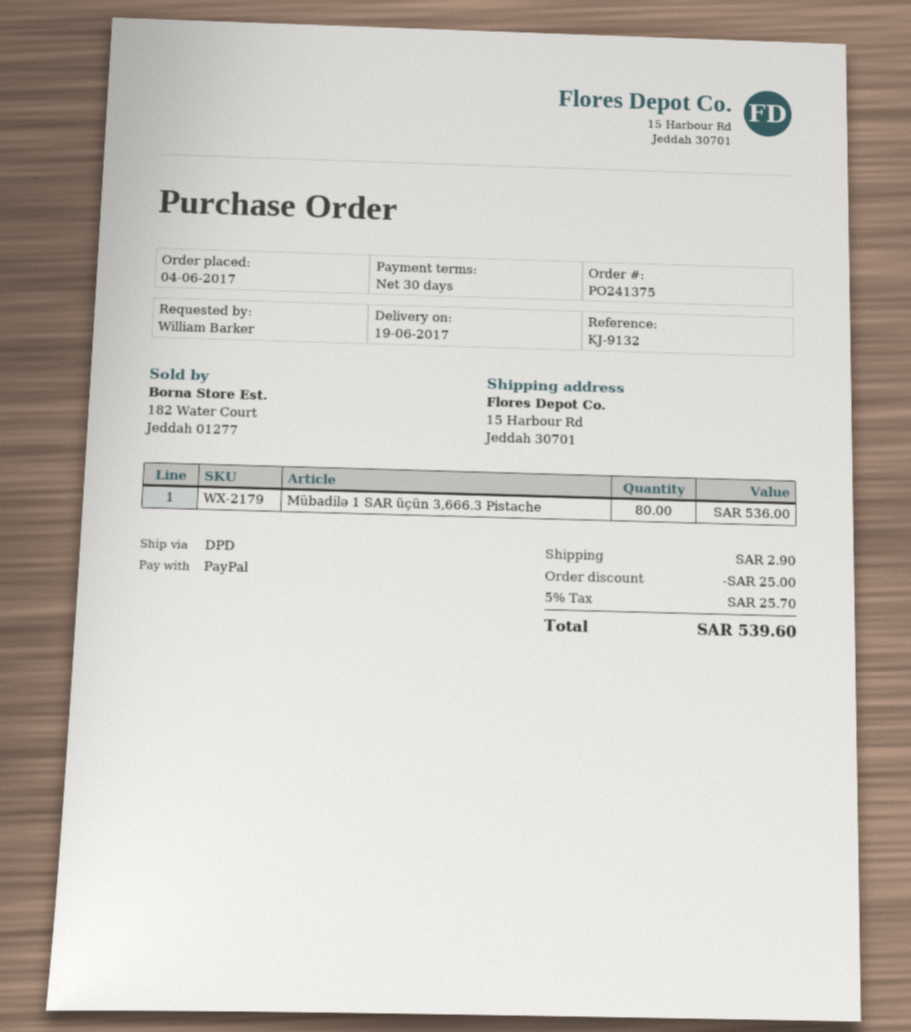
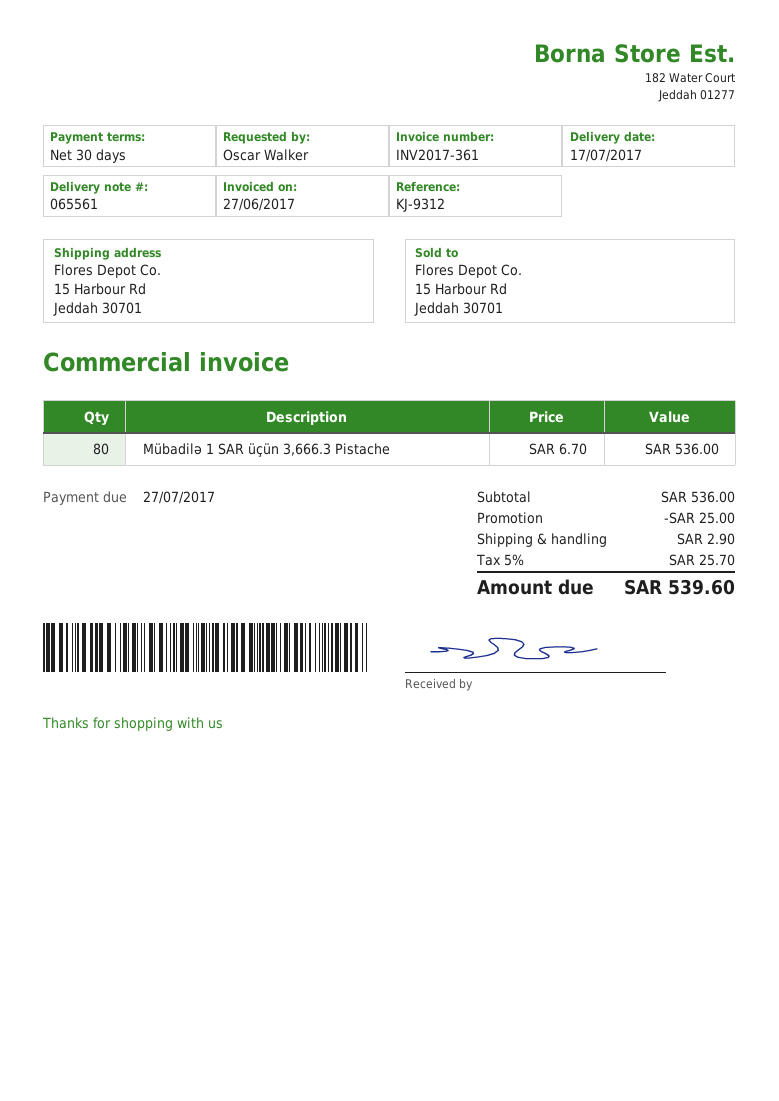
delivery date: 2017-06-19 -> 2017-07-17
reference: KJ-9132 -> KJ-9312
ordered by: William Barker -> Oscar Walker

